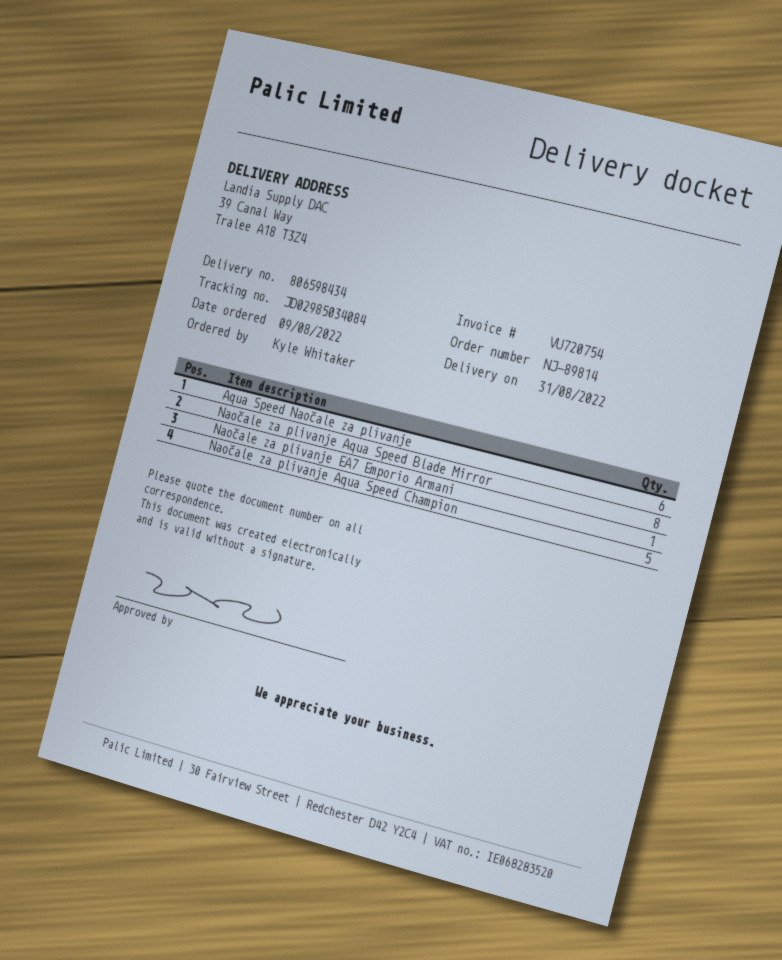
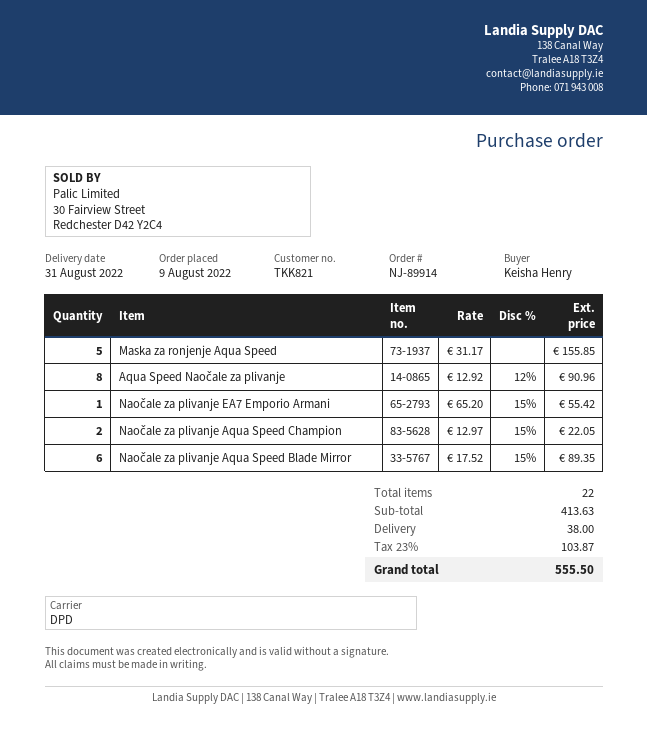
order number: NJ-89814 -> NJ-89914
ordered by: Kyle Whitaker -> Keisha Henry
Aqua Speed Naočale za plivanje: 6 -> 8
Naočale za plivanje Aqua Speed Blade Mirror: 8 -> 6
Naočale za plivanje Aqua Speed Champion: 5 -> 2
Maska za ronjenje Aqua Speed: none -> 5

